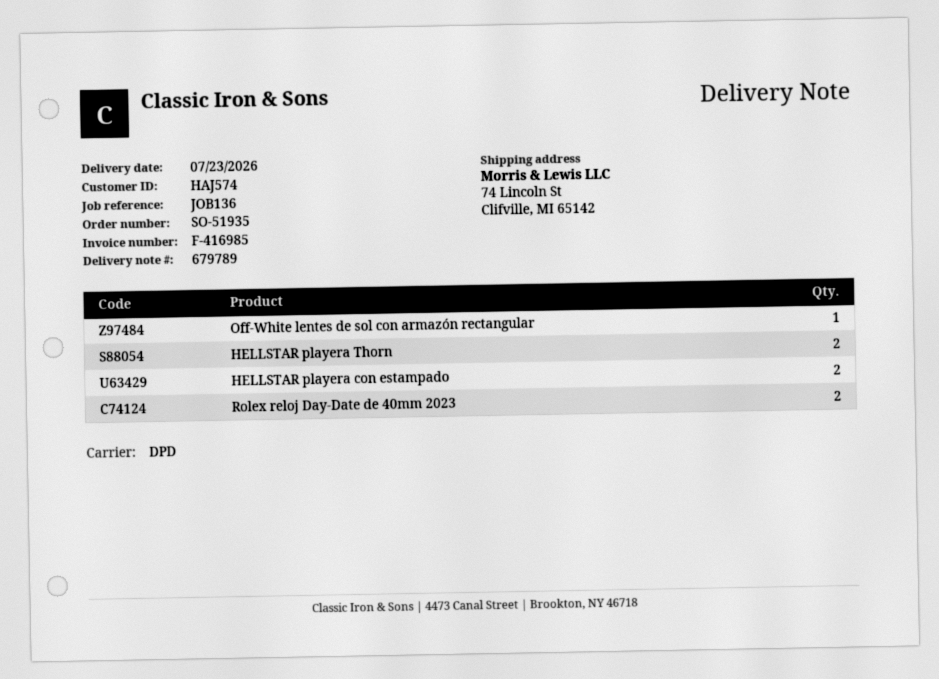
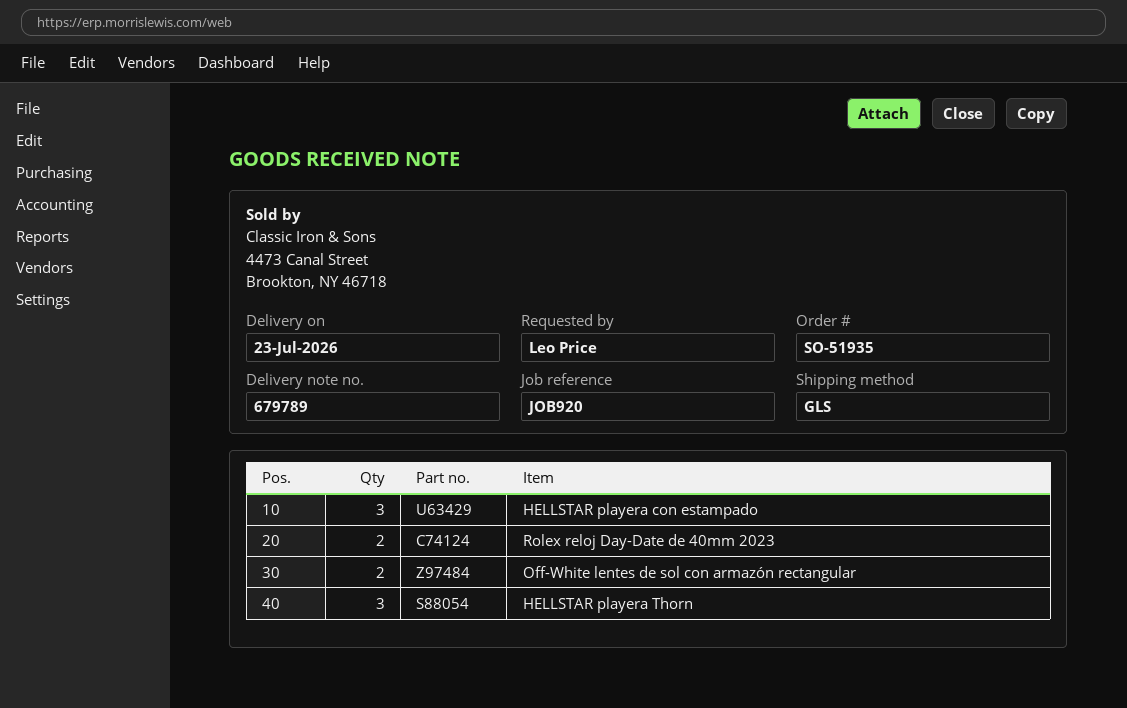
reference: JOB136 -> JOB920
shipping method: DPD -> GLS
Off-White lentes de sol con armazón rectangular: 1 -> 2
HELLSTAR playera Thorn: 2 -> 3
HELLSTAR playera con estampado: 2 -> 3

